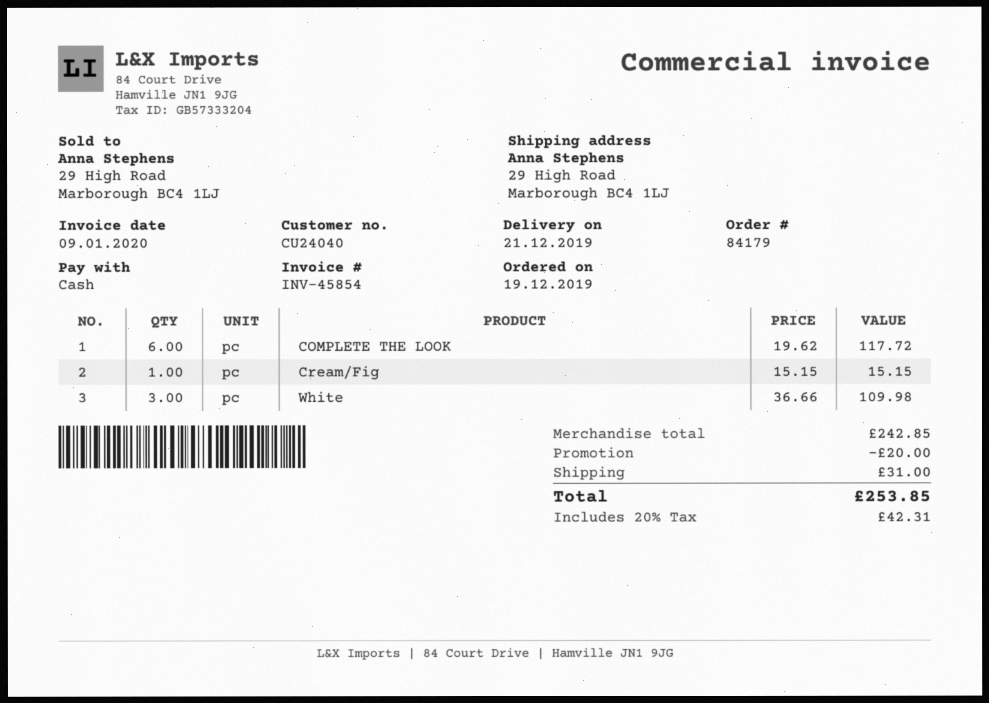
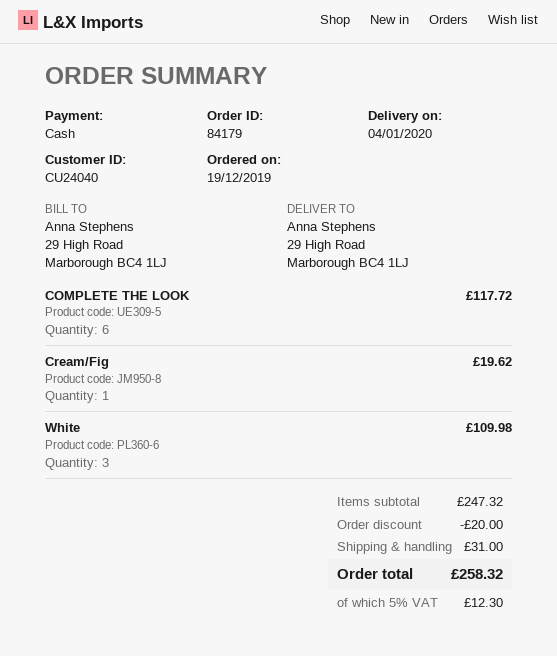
delivery date: 2019-12-21 -> 2020-01-04
Cream/Fig: 1 for 15.15 -> 1 for 19.62
subtotal: 242.85 -> 247.32
tax: 20% = 42.31 -> 5% = 12.30
total: 253.85 -> 258.32

